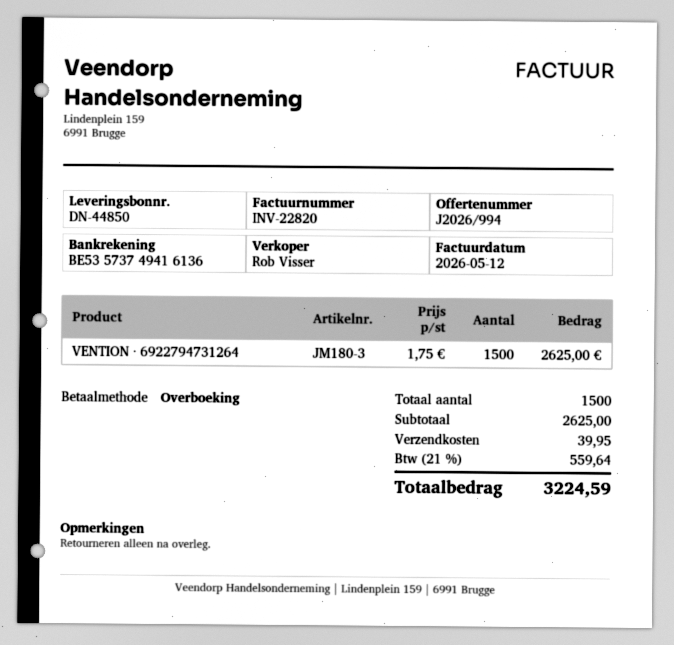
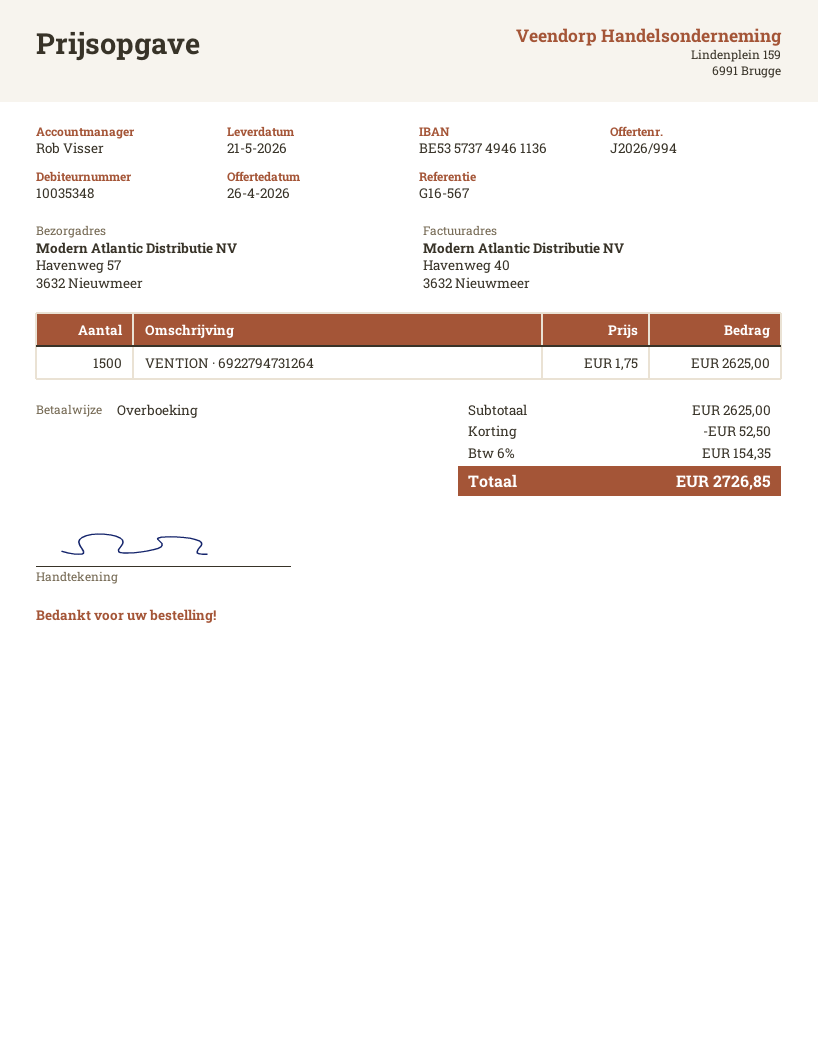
bank account: BE53573749416136 -> BE53573749461136
discount: none -> 52.50
shipping: 39.95 -> none
tax: 21% = 559.64 -> 6% = 154.35
total: 3224.59 -> 2726.85

